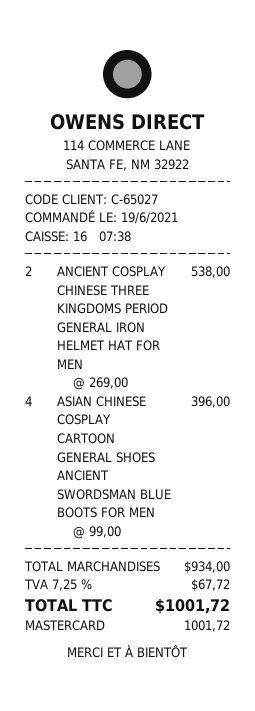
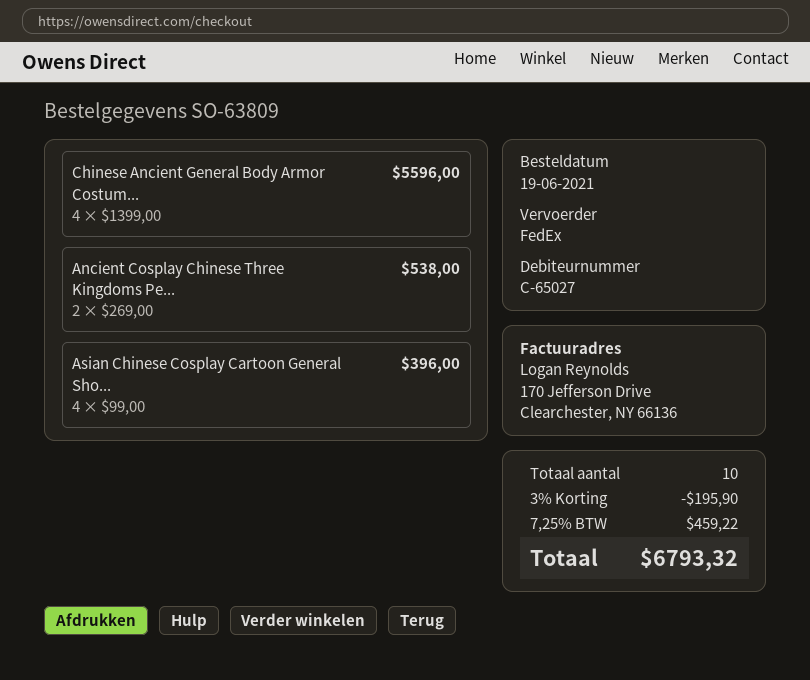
Chinese Ancient General Body Armor Costum...: none -> 4 x 1399.00 = 5596.00
discount: none -> 3% = 195.90
tax: 7.25% = 67.72 -> 7.25% = 459.22
total: 1001.72 -> 6793.32

